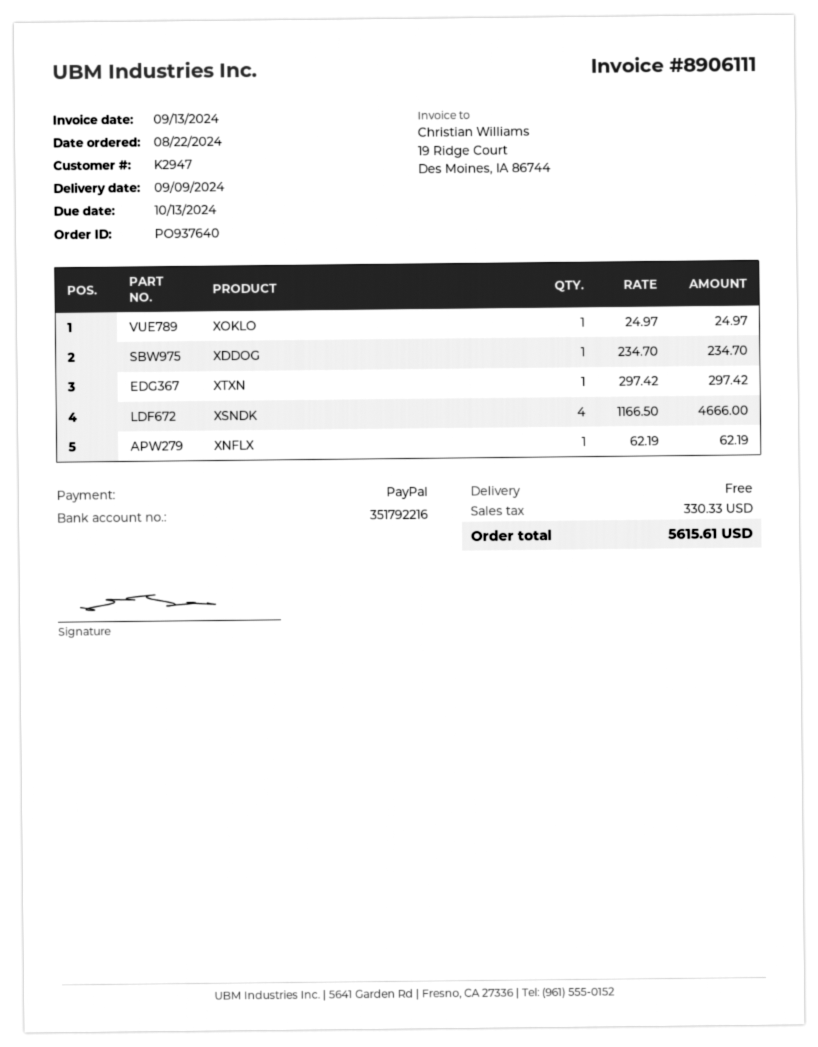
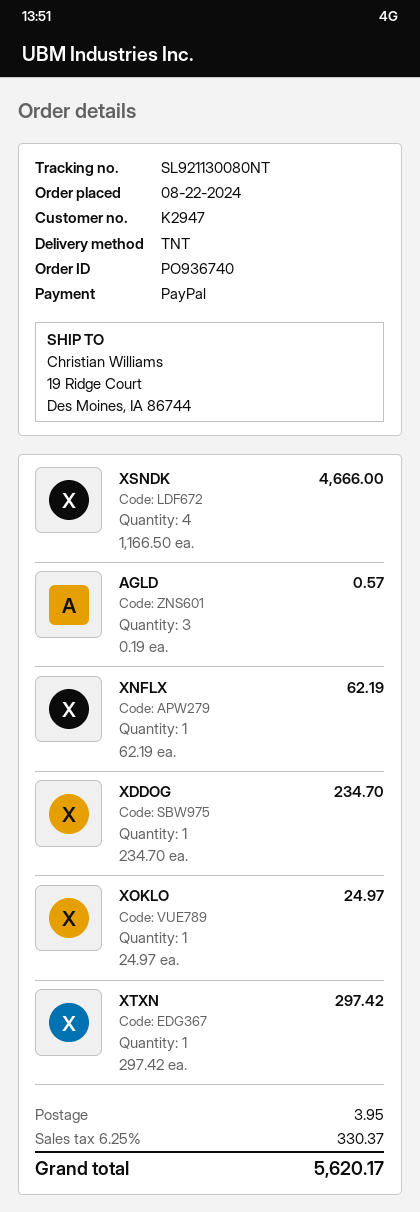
order number: PO937640 -> PO936740
AGLD: none -> 3 x 0.19 = 0.57
shipping: 0.00 -> 3.95
tax: 330.33 -> 330.37
total: 5615.61 -> 5620.17

